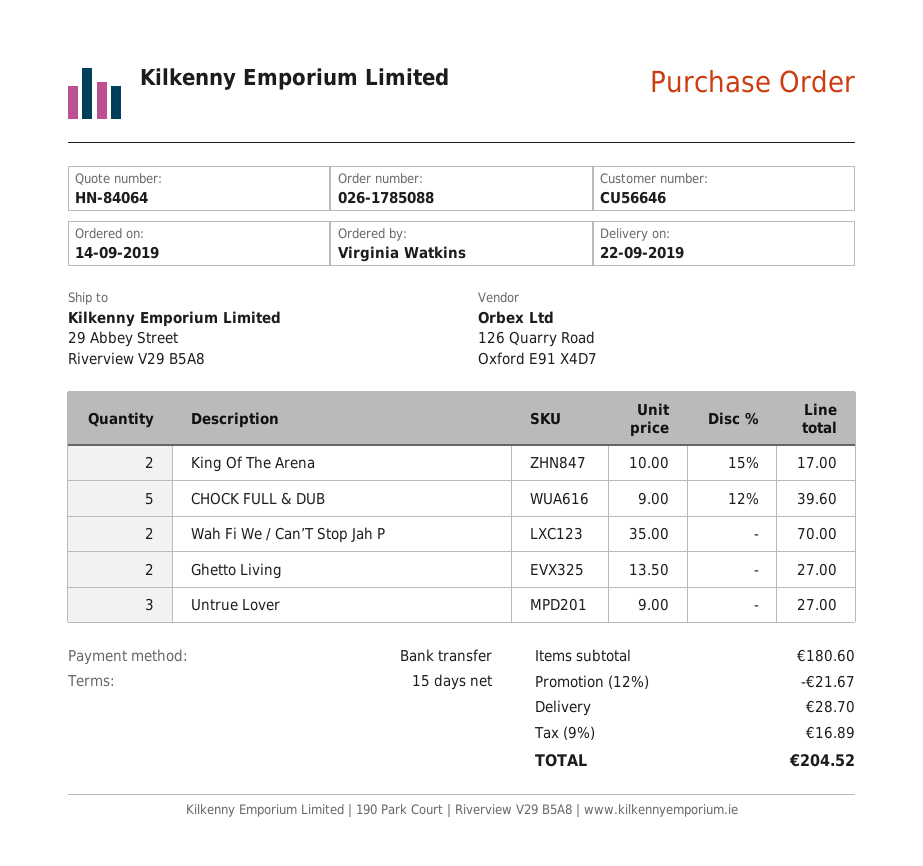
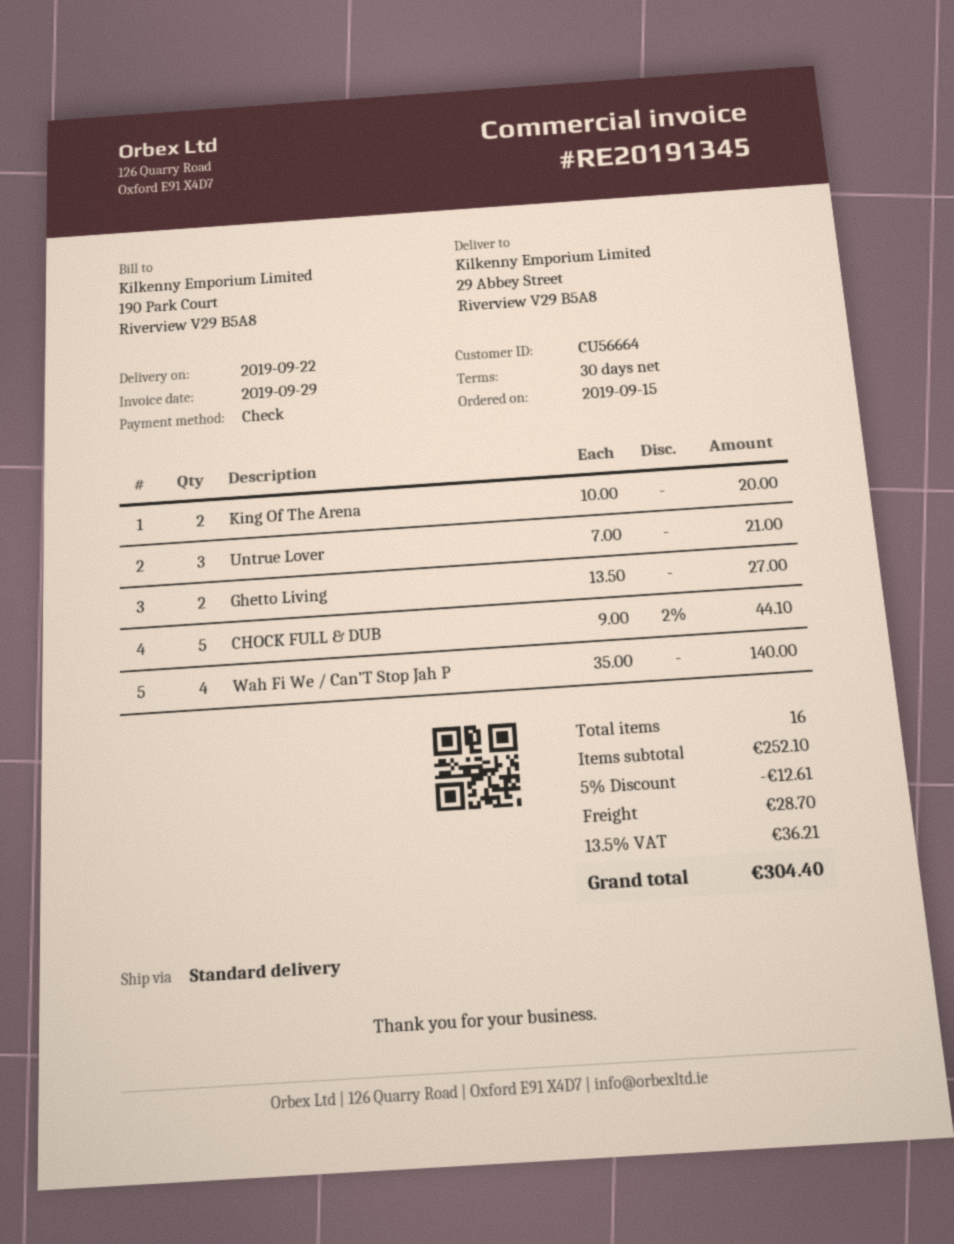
order date: 2019-09-14 -> 2019-09-15
payment terms: 15 days -> 30 days
customer number: CU56646 -> CU56664
payment method: bank transfer -> cheque
King Of The Arena: 2 x 10.00 - 15% = 17.00 -> 2 x 10.00 = 20.00
CHOCK FULL & DUB: 5 x 9.00 - 12% = 39.60 -> 5 x 9.00 - 2% = 44.10
Wah Fi We / Can’T Stop Jah P: 2 x 35.00 = 70.00 -> 4 x 35.00 = 140.00
Untrue Lover: 3 x 9.00 = 27.00 -> 3 x 7.00 = 21.00
subtotal: 180.60 -> 252.10
discount: 12% = 21.67 -> 5% = 12.61
tax: 9% = 16.89 -> 13.5% = 36.21
total: 204.52 -> 304.40

